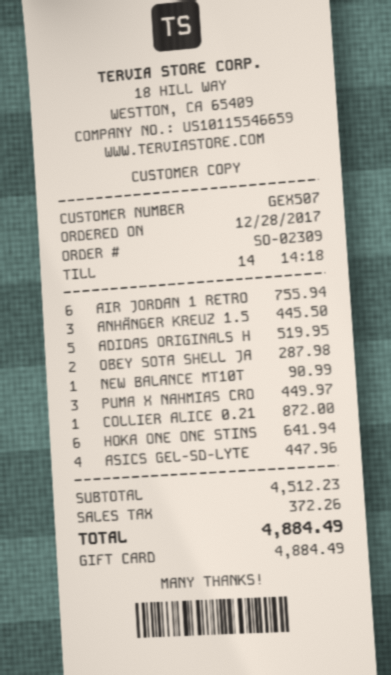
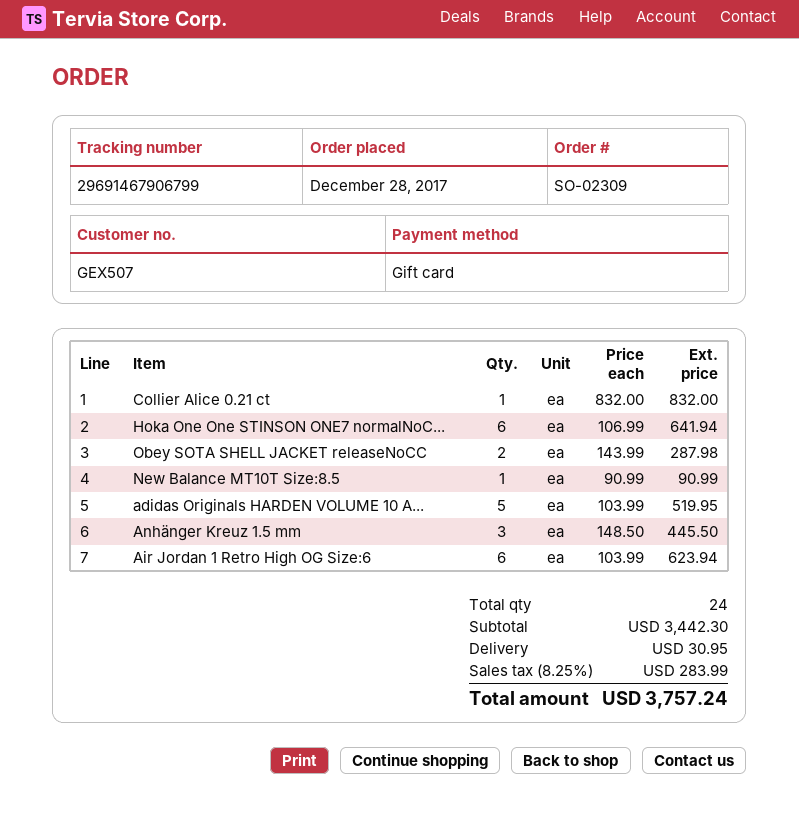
AIR JORDAN 1 RETRO: 6 for 755.94 -> 6 for 623.94
PUMA X NAHMIAS CRO: 3 for 449.97 -> none
COLLIER ALICE 0.21: 1 for 872.00 -> 1 for 832.00
ASICS GEL-SD-LYTE: 4 for 447.96 -> none
subtotal: 4512.23 -> 3442.30
shipping: none -> 30.95
tax: 372.26 -> 283.99
total: 4884.49 -> 3757.24

